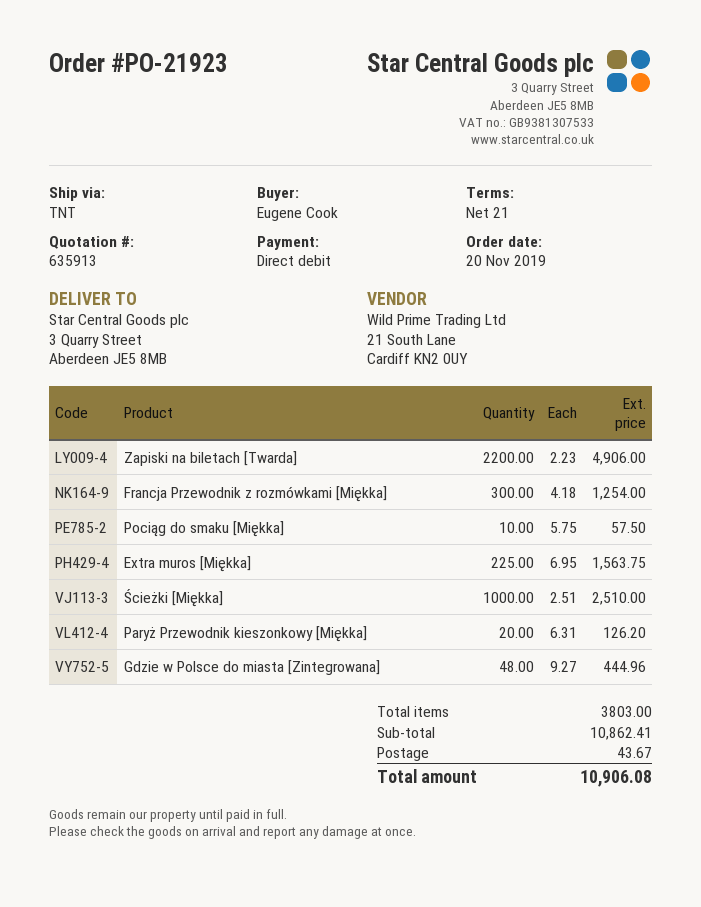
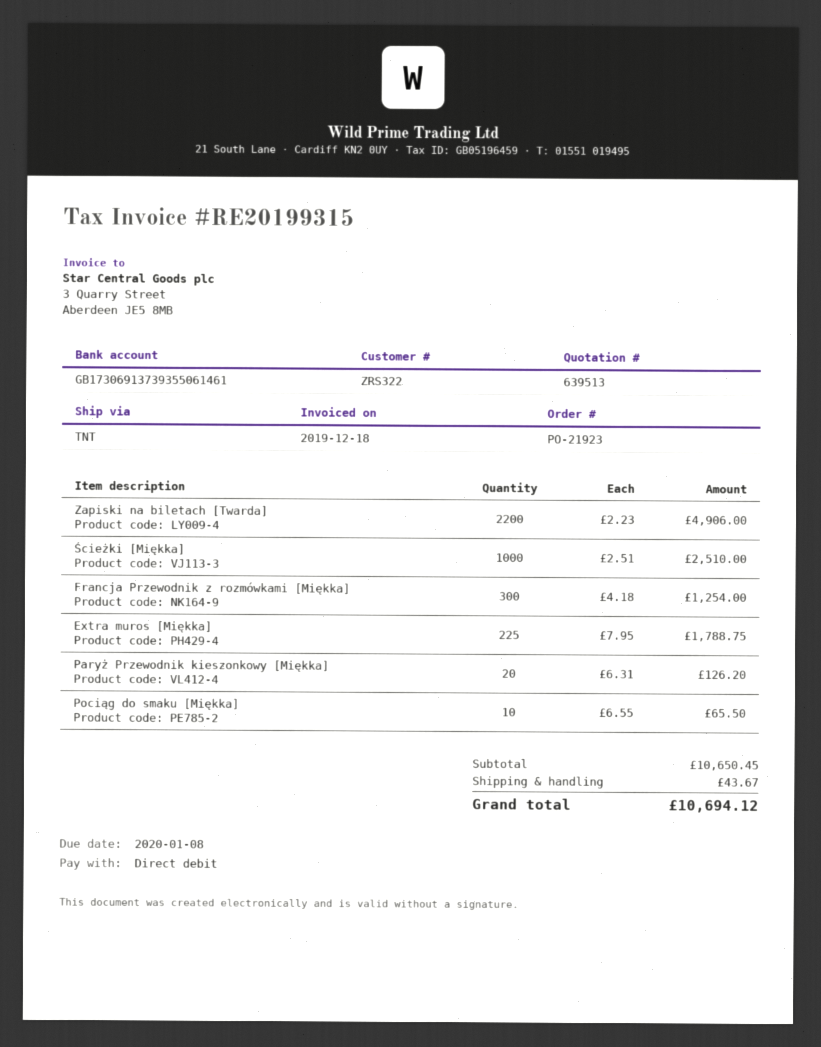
quote number: 635913 -> 639513
Pociąg do smaku [Miękka]: 10 x 5.75 = 57.50 -> 10 x 6.55 = 65.50
Extra muros [Miękka]: 225 x 6.95 = 1563.75 -> 225 x 7.95 = 1788.75
Gdzie w Polsce do miasta [Zintegrowana]: 48 x 9.27 = 444.96 -> none
subtotal: 10862.41 -> 10650.45
total: 10906.08 -> 10694.12

